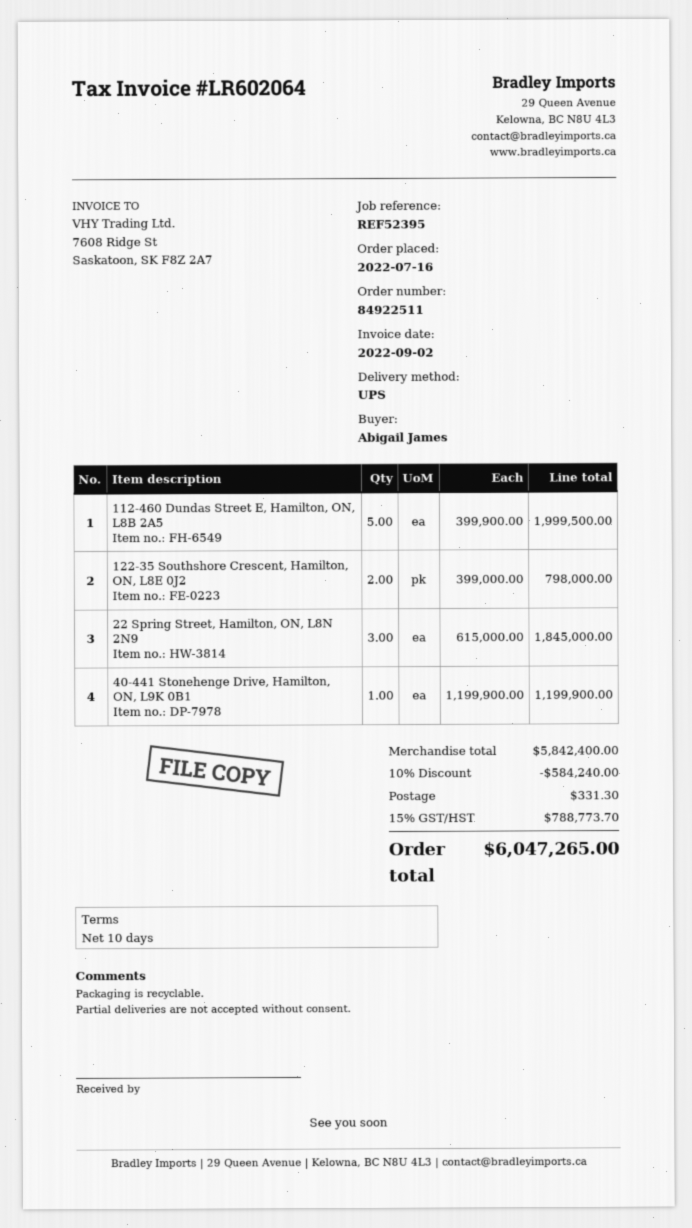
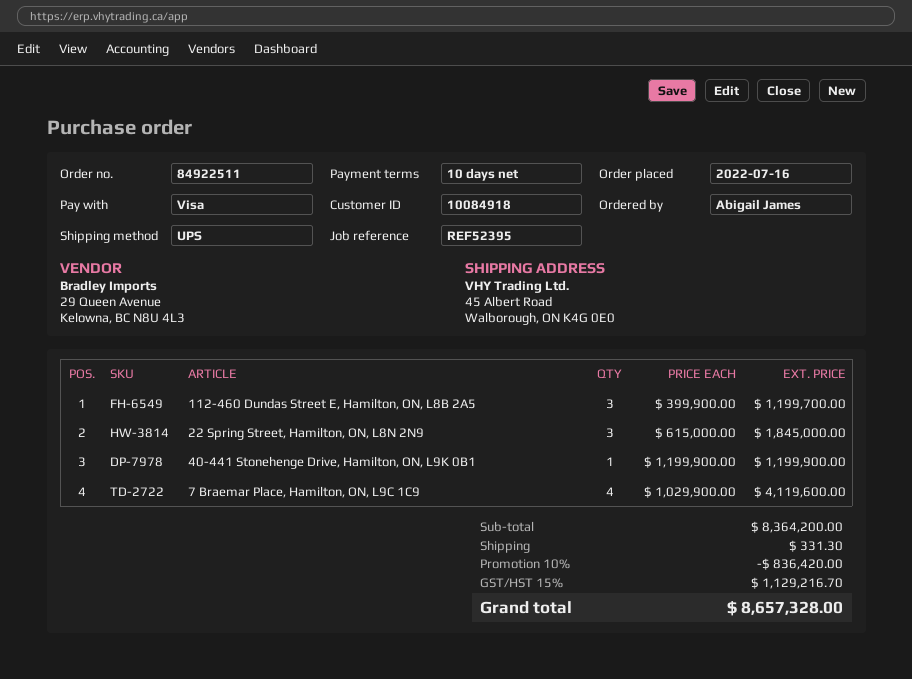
112-460 Dundas Street E, Hamilton, ON, L8B 2A5: 5 x 399900.00 = 1999500.00 -> 3 x 399900.00 = 1199700.00
122-35 Southshore Crescent, Hamilton, ON, L8E 0J2: 2 x 399000.00 = 798000.00 -> none
7 Braemar Place, Hamilton, ON, L9C 1C9: none -> 4 x 1029900.00 = 4119600.00
subtotal: 5842400.00 -> 8364200.00
discount: 10% = 584240.00 -> 10% = 836420.00
tax: 15% = 788773.70 -> 15% = 1129216.70
total: 6047265.00 -> 8657328.00

